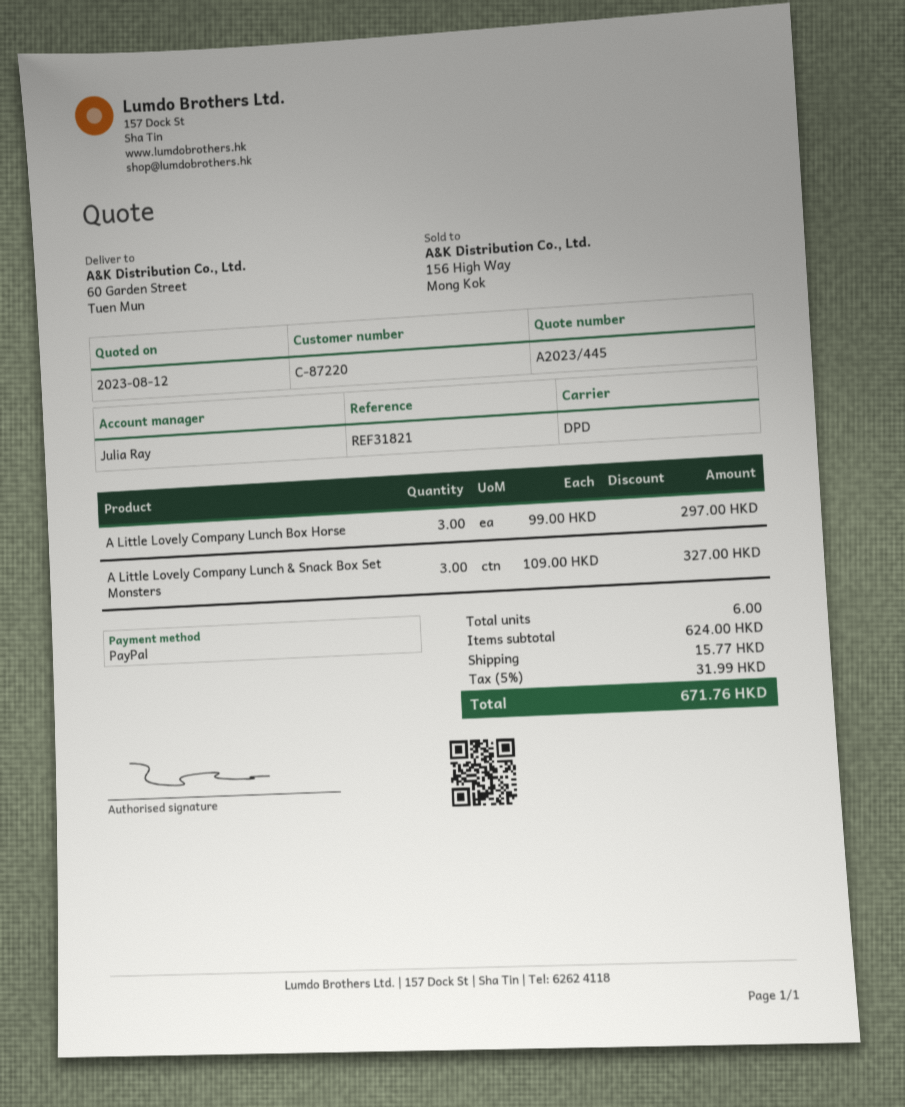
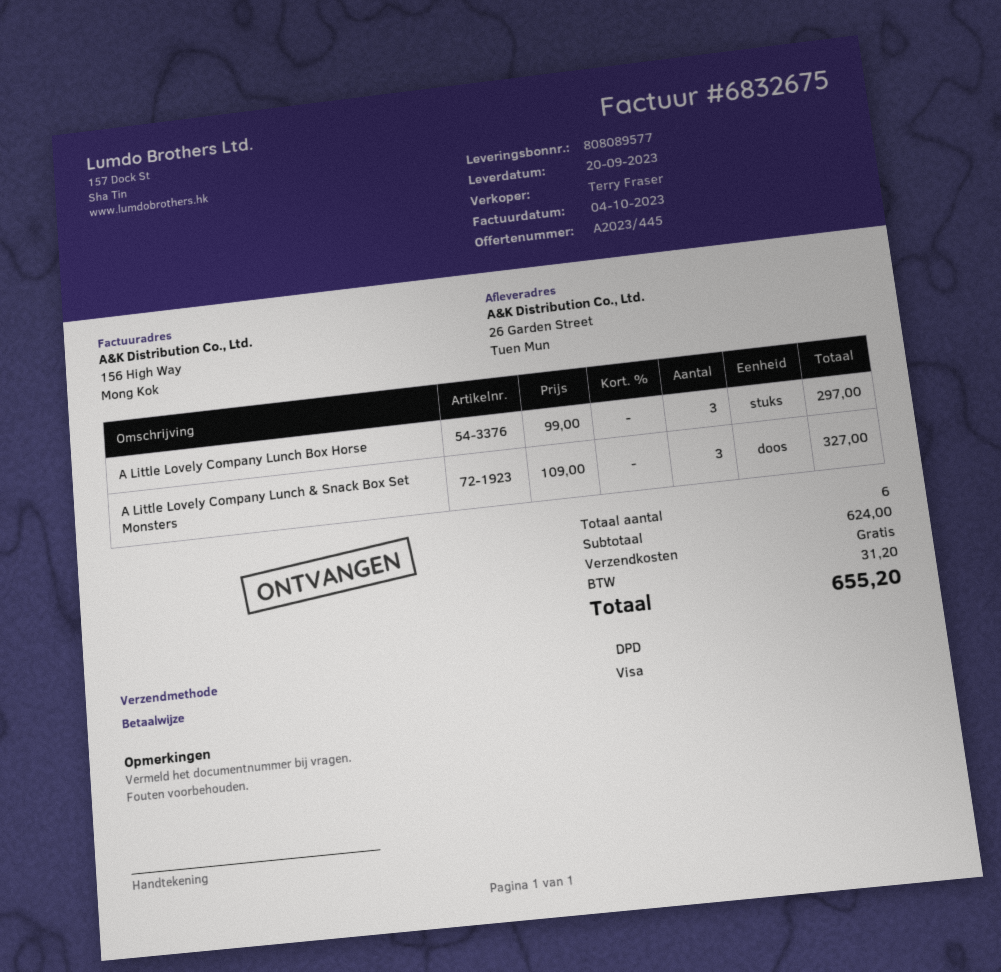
sales rep: Julia Ray -> Terry Fraser
payment method: PayPal -> Visa
ship to: 60 Garden Street, Tuen Mun -> 26 Garden Street, Tuen Mun
shipping: 15.77 -> 0.00
tax: 31.99 -> 31.20
total: 671.76 -> 655.20

